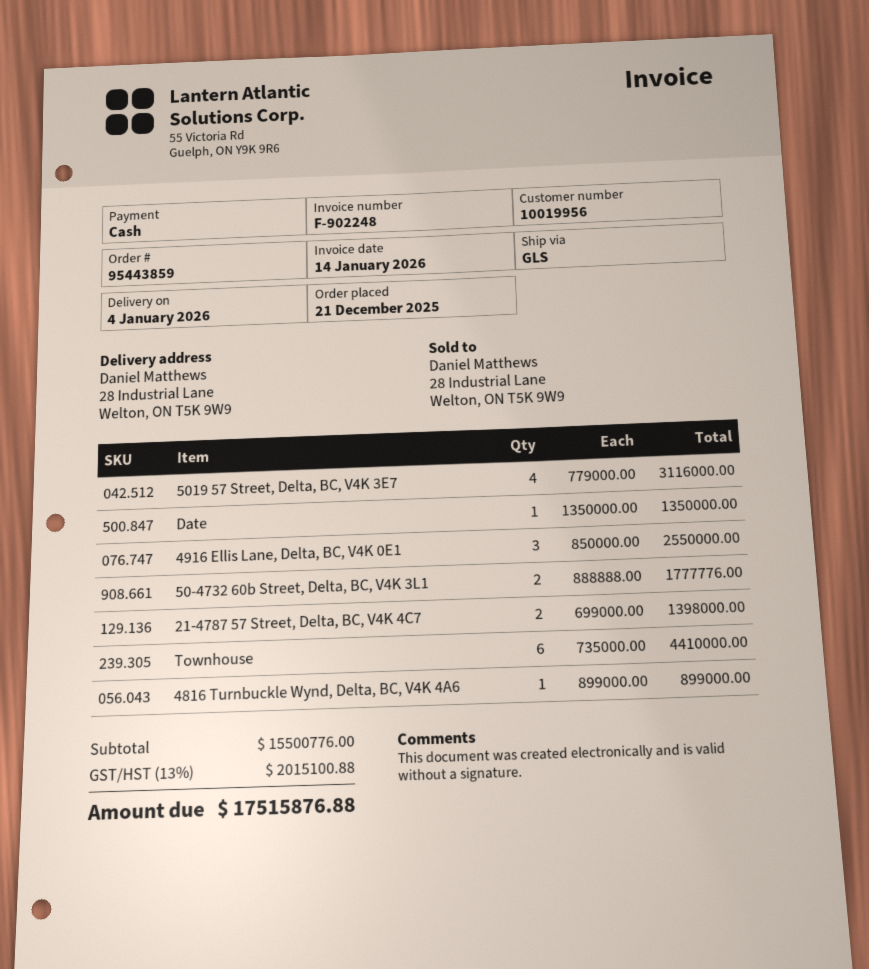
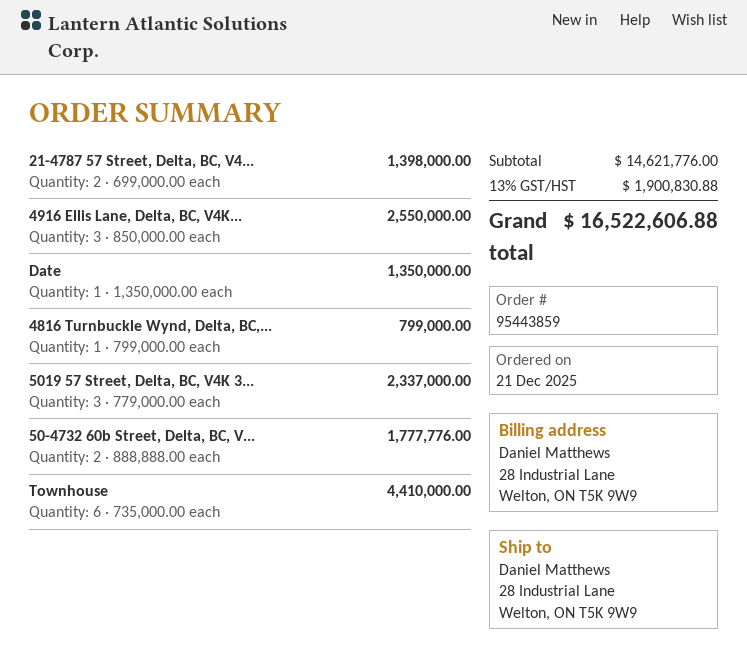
5019 57 Street, Delta, BC, V4K 3E7: 4 x 779000.00 = 3116000.00 -> 3 x 779000.00 = 2337000.00
4816 Turnbuckle Wynd, Delta, BC, V4K 4A6: 1 x 899000.00 = 899000.00 -> 1 x 799000.00 = 799000.00
subtotal: 15500776.00 -> 14621776.00
tax: 13% = 2015100.88 -> 13% = 1900830.88
total: 17515876.88 -> 16522606.88

